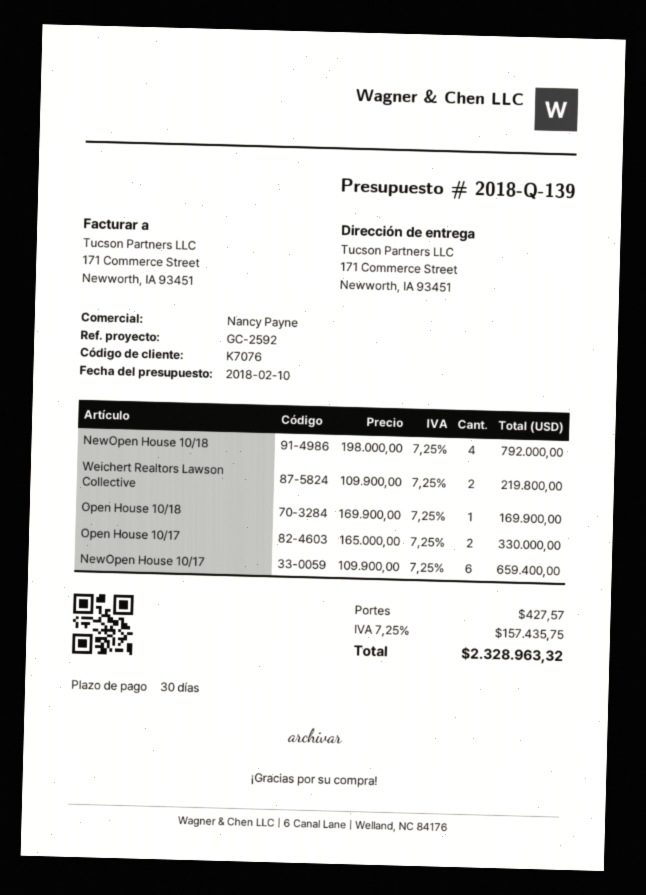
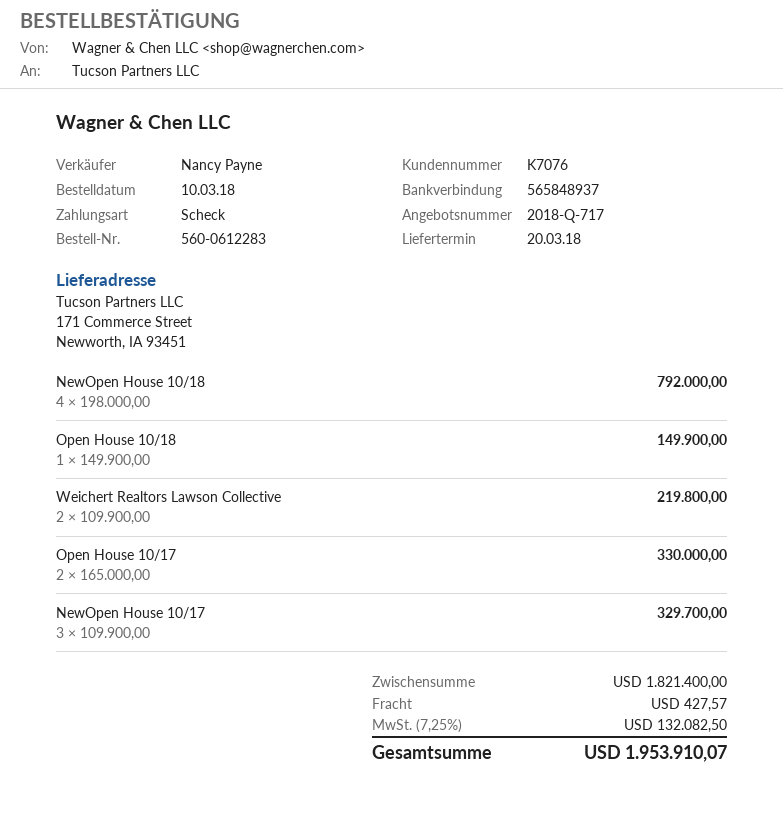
quote number: 2018-Q-139 -> 2018-Q-717
Open House 10/18: 1 x 169900.00 = 169900.00 -> 1 x 149900.00 = 149900.00
NewOpen House 10/17: 6 x 109900.00 = 659400.00 -> 3 x 109900.00 = 329700.00
tax: 7.25% = 157435.75 -> 7.25% = 132082.50
total: 2328963.32 -> 1953910.07

